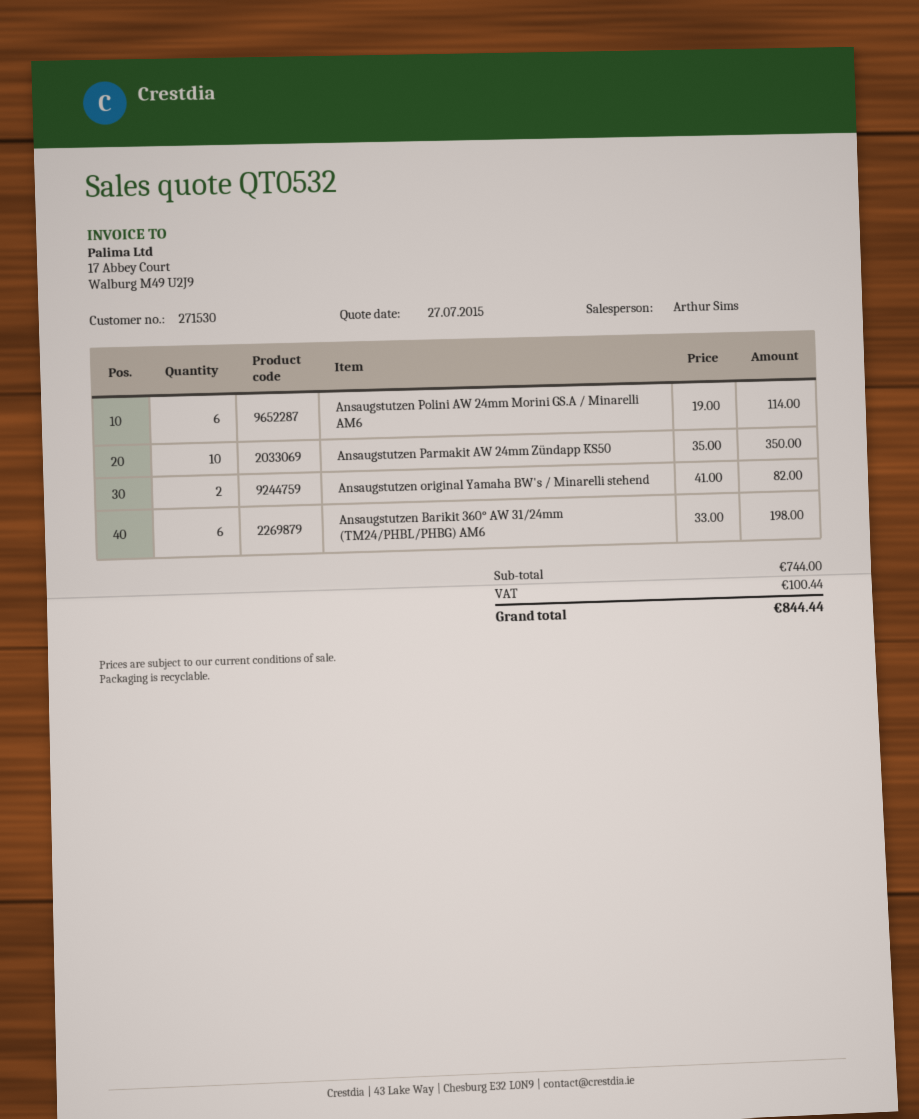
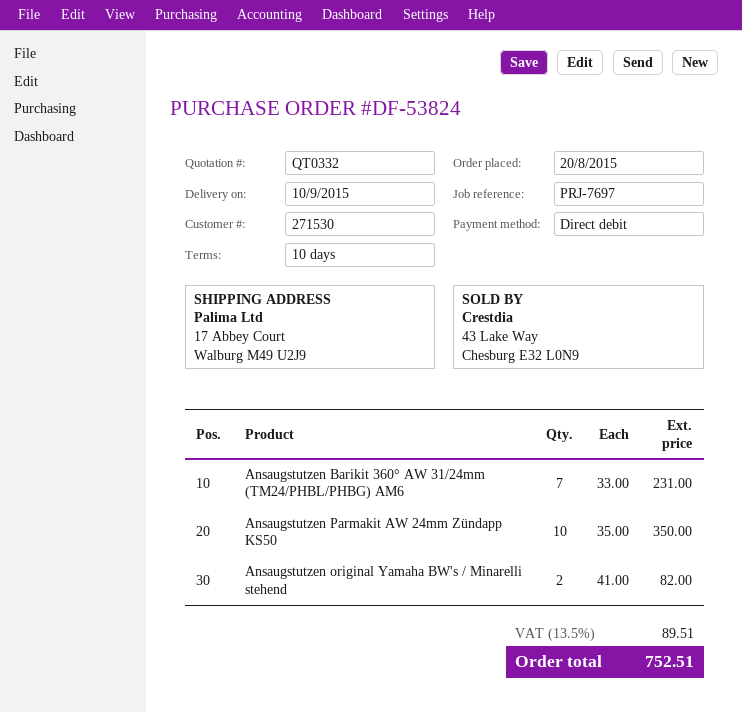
quote number: QT0532 -> QT0332
Ansaugstutzen Polini AW 24mm Morini GS.A / Minarelli AM6: 6 x 19.00 = 114.00 -> none
Ansaugstutzen Barikit 360° AW 31/24mm (TM24/PHBL/PHBG) AM6: 6 x 33.00 = 198.00 -> 7 x 33.00 = 231.00
tax: 100.44 -> 89.51
total: 844.44 -> 752.51

